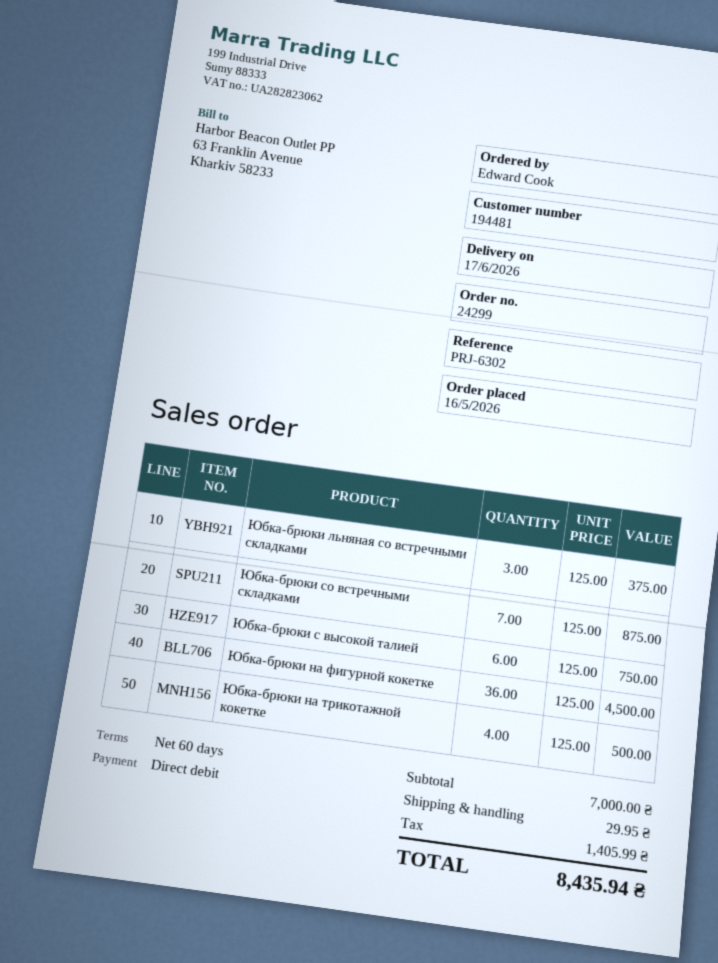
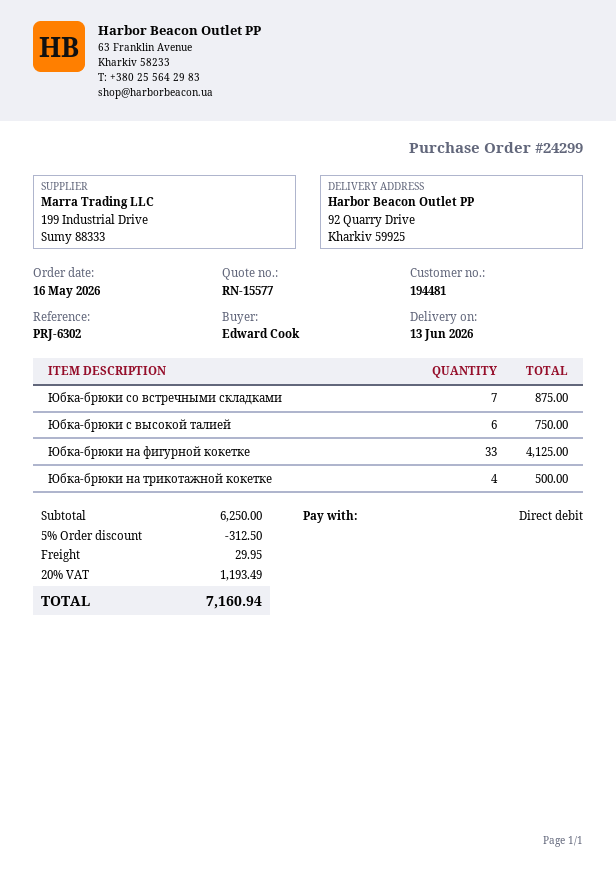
delivery date: 2026-06-17 -> 2026-06-13
Юбка-брюки льняная со встречными складками: 3 for 375.00 -> none
Юбка-брюки на фигурной кокетке: 36 for 4500.00 -> 33 for 4125.00
subtotal: 7000.00 -> 6250.00
discount: none -> 5% = 312.50
tax: 1405.99 -> 1193.49
total: 8435.94 -> 7160.94

